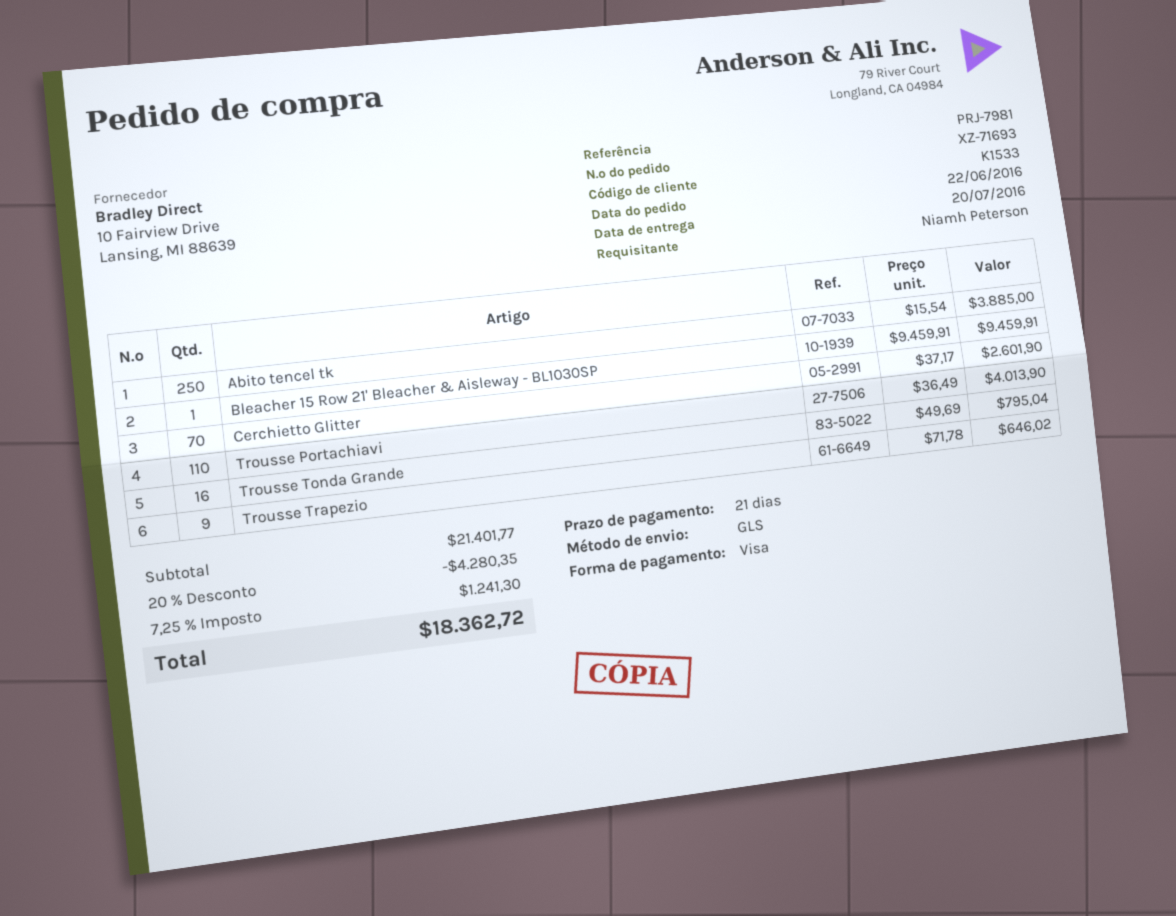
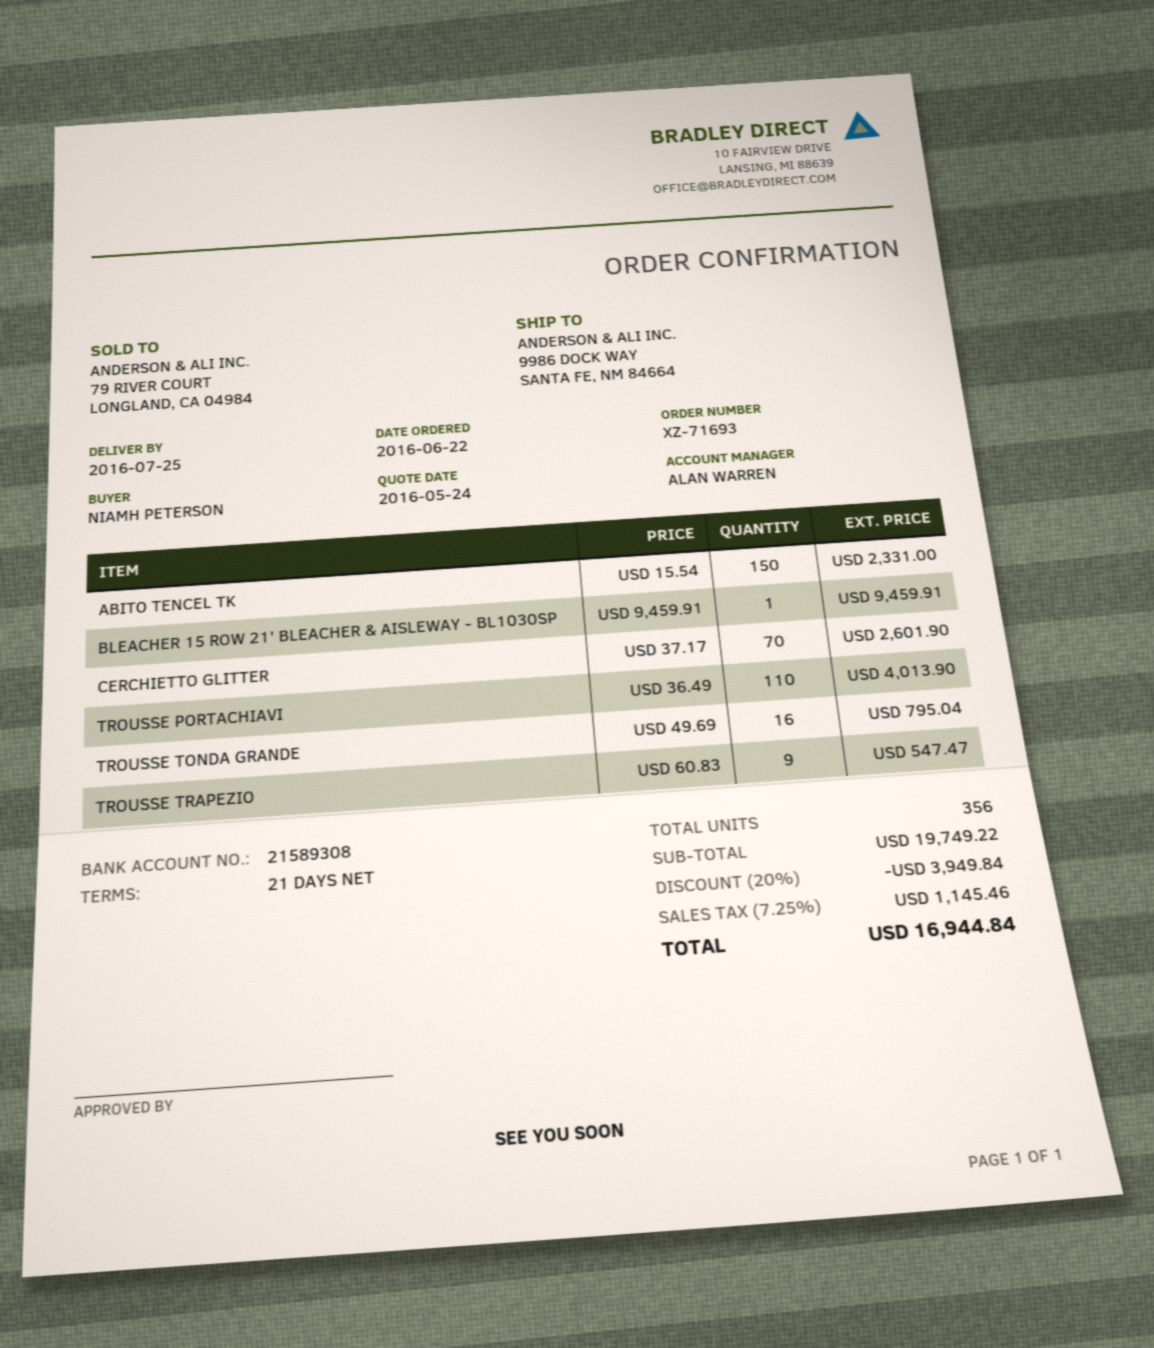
delivery date: 2016-07-20 -> 2016-07-25
Abito tencel tk: 250 x 15.54 = 3885.00 -> 150 x 15.54 = 2331.00
Trousse Trapezio: 9 x 71.78 = 646.02 -> 9 x 60.83 = 547.47
subtotal: 21401.77 -> 19749.22
discount: 20% = 4280.35 -> 20% = 3949.84
tax: 7.25% = 1241.30 -> 7.25% = 1145.46
total: 18362.72 -> 16944.84

